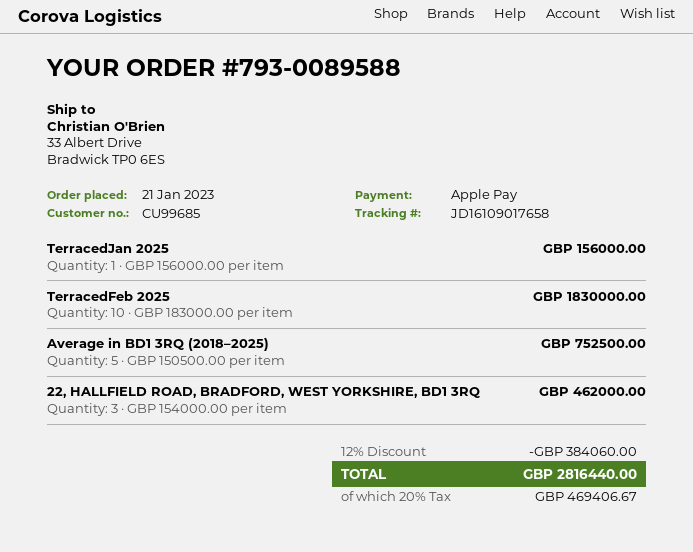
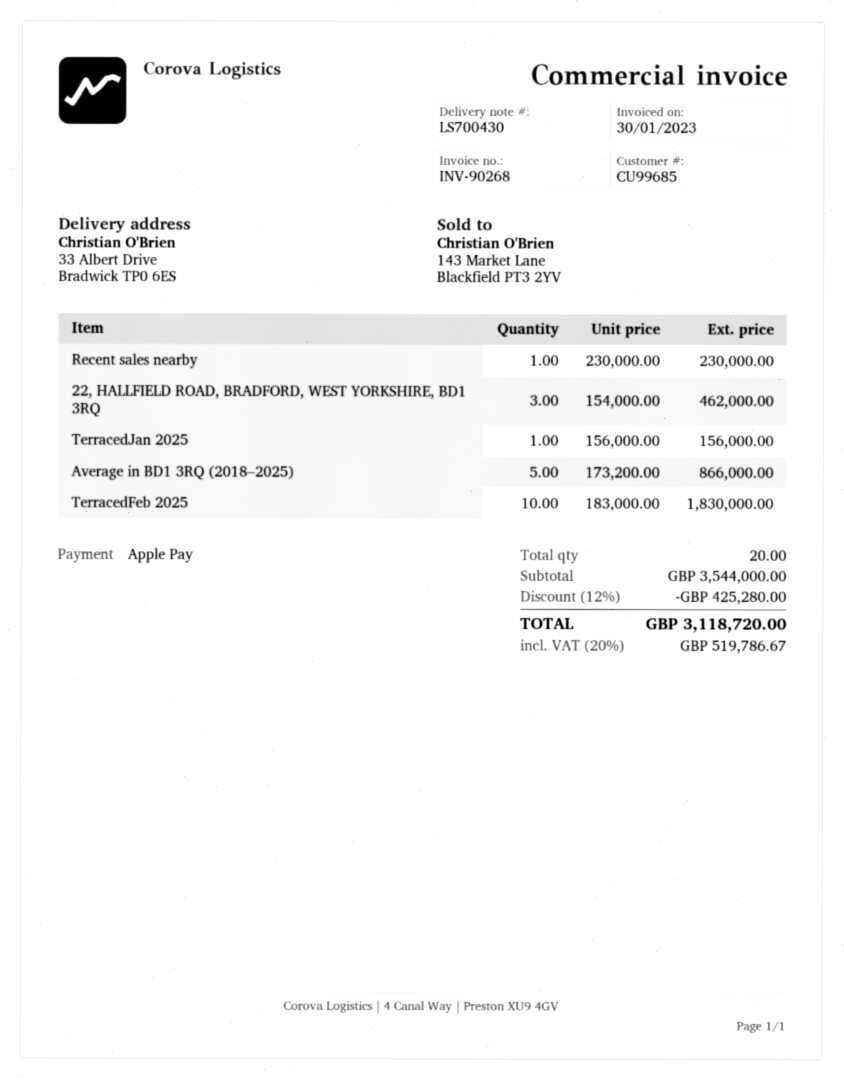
Average in BD1 3RQ (2018–2025): 5 x 150500.00 = 752500.00 -> 5 x 173200.00 = 866000.00
Recent sales nearby: none -> 1 x 230000.00 = 230000.00
discount: 12% = 384060.00 -> 12% = 425280.00
tax: 20% = 469406.67 -> 20% = 519786.67
total: 2816440.00 -> 3118720.00

